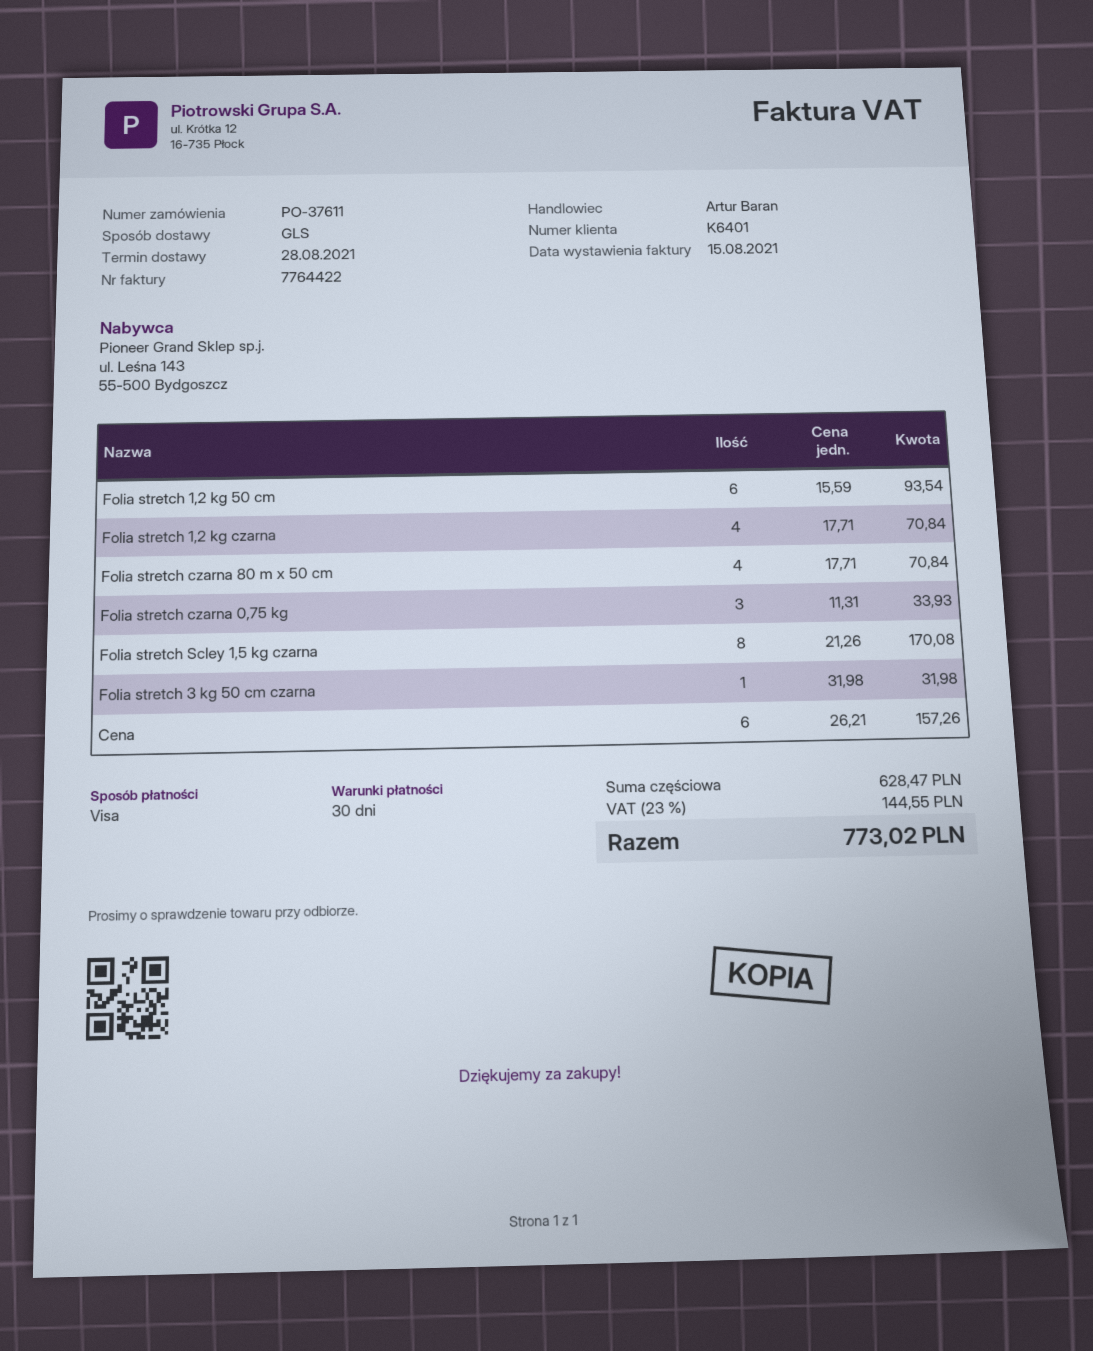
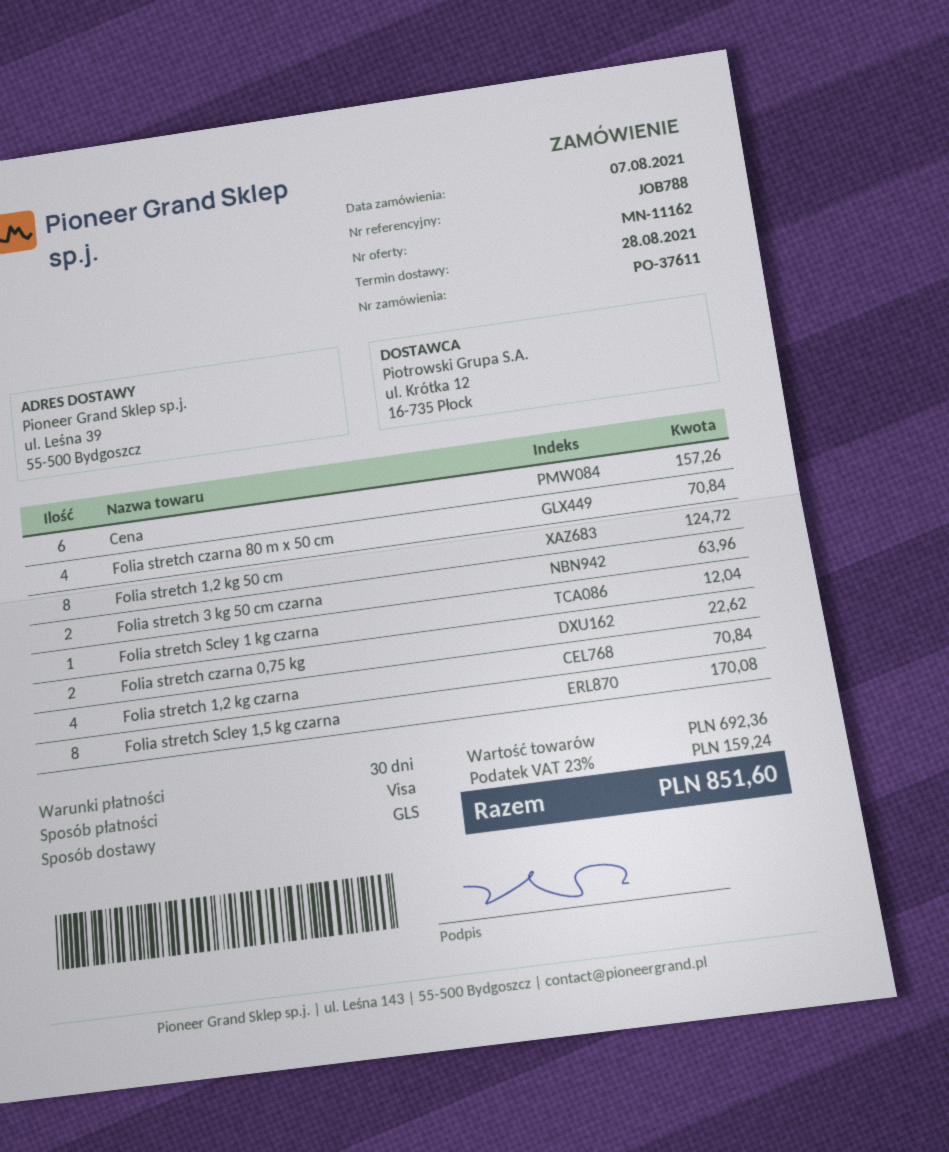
Folia stretch 1,2 kg 50 cm: 6 for 93.54 -> 8 for 124.72
Folia stretch czarna 0,75 kg: 3 for 33.93 -> 2 for 22.62
Folia stretch 3 kg 50 cm czarna: 1 for 31.98 -> 2 for 63.96
Folia stretch Scley 1 kg czarna: none -> 1 for 12.04
subtotal: 628.47 -> 692.36
tax: 23% = 144.55 -> 23% = 159.24
total: 773.02 -> 851.60

